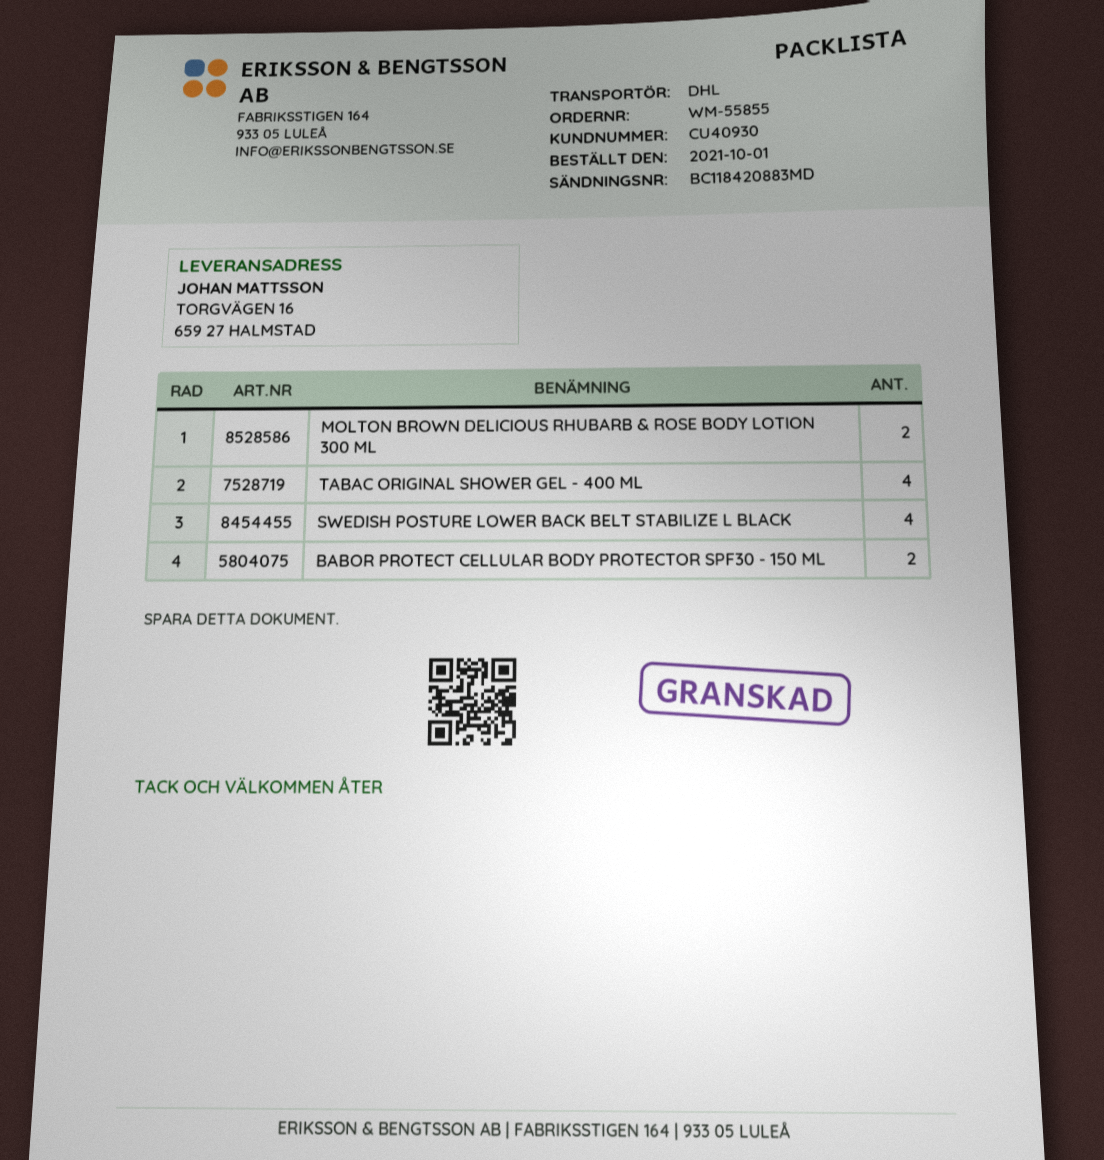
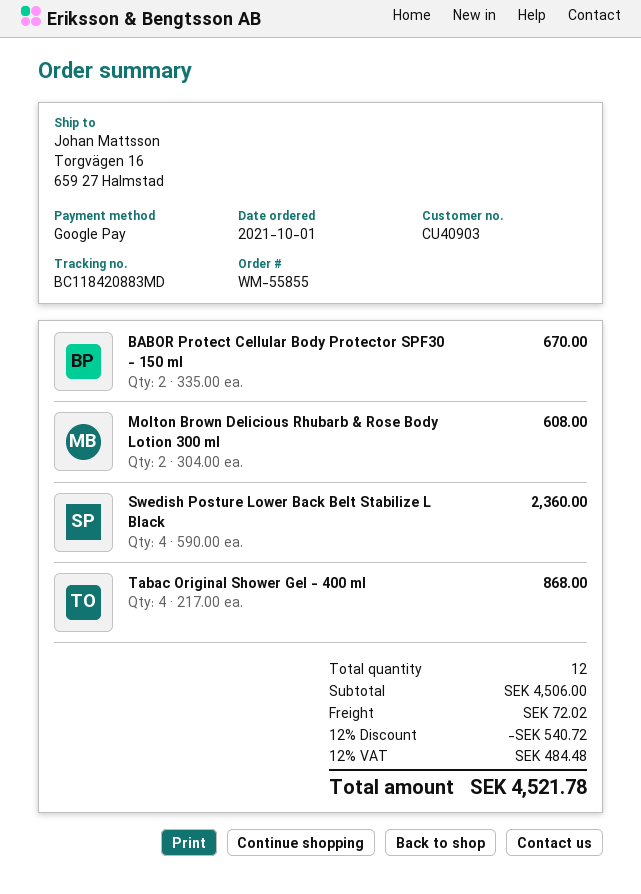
customer number: CU40930 -> CU40903

